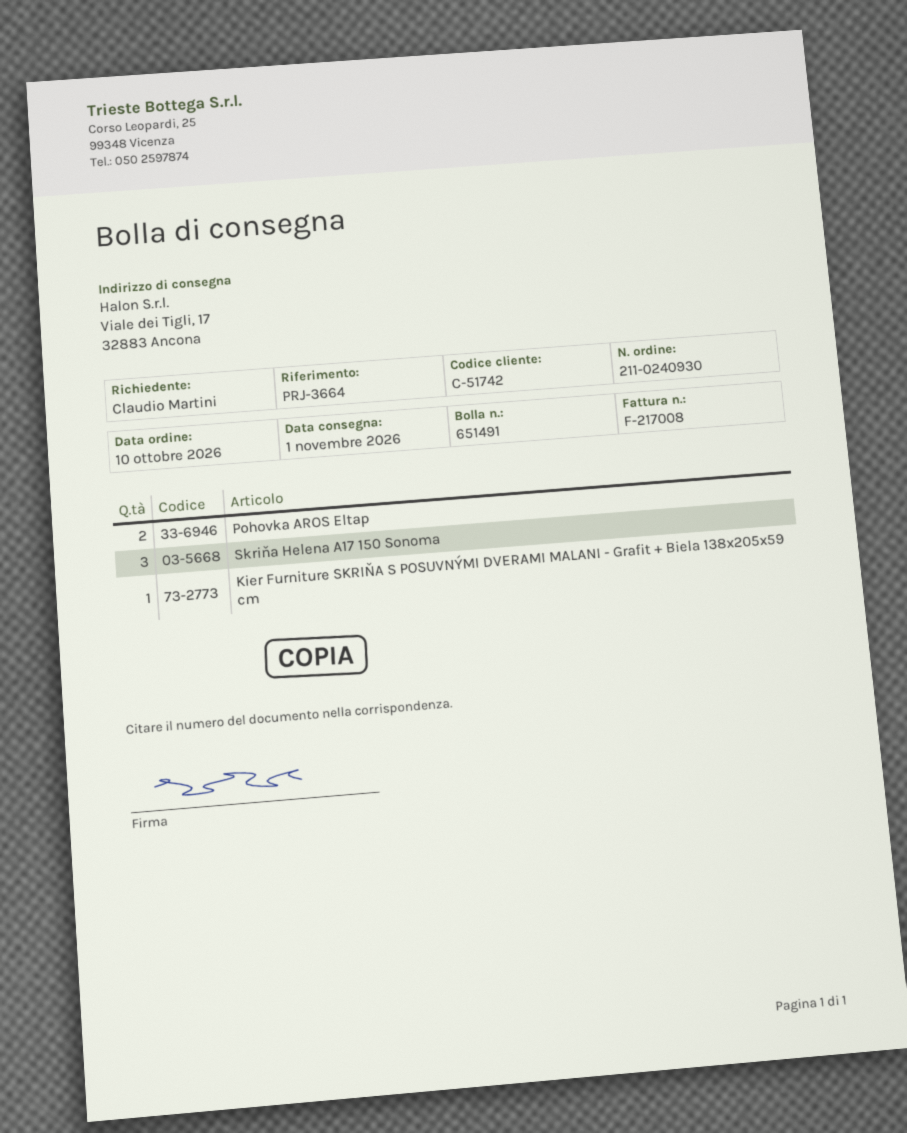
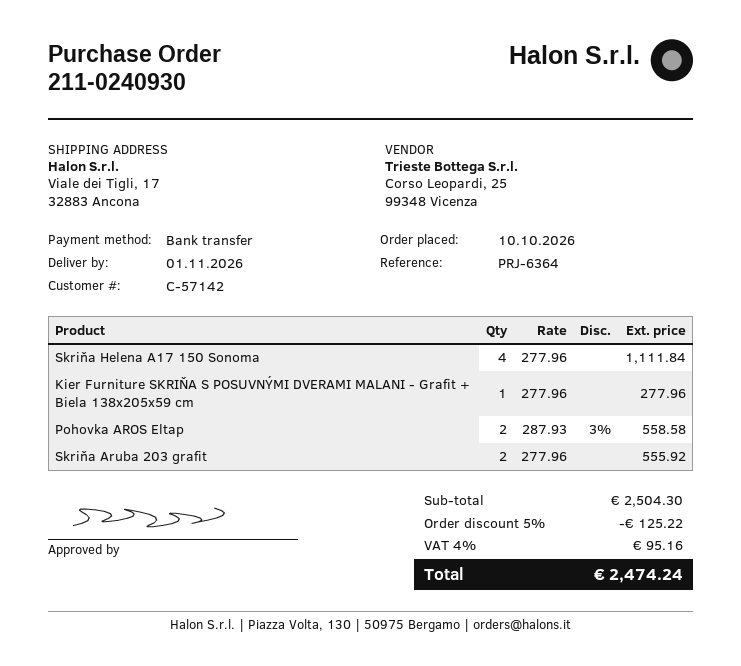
customer number: C-51742 -> C-57142
reference: PRJ-3664 -> PRJ-6364
Skriňa Helena A17 150 Sonoma: 3 -> 4
Skriňa Aruba 203 grafit: none -> 2

